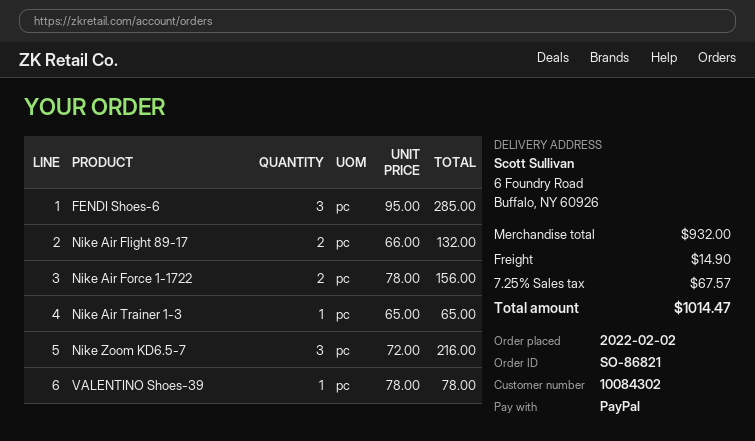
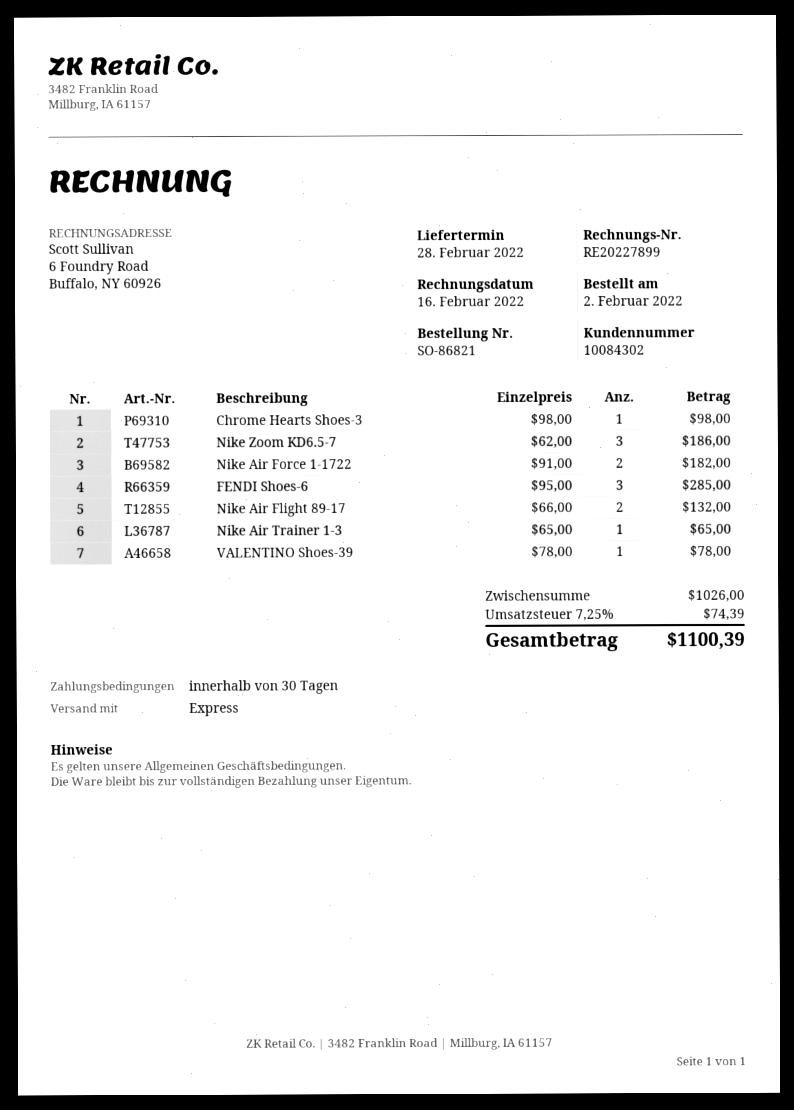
Nike Air Force 1-1722: 2 x 78.00 = 156.00 -> 2 x 91.00 = 182.00
Nike Zoom KD6.5-7: 3 x 72.00 = 216.00 -> 3 x 62.00 = 186.00
Chrome Hearts Shoes-3: none -> 1 x 98.00 = 98.00
subtotal: 932.00 -> 1026.00
shipping: 14.90 -> none
tax: 7.25% = 67.57 -> 7.25% = 74.39
total: 1014.47 -> 1100.39

